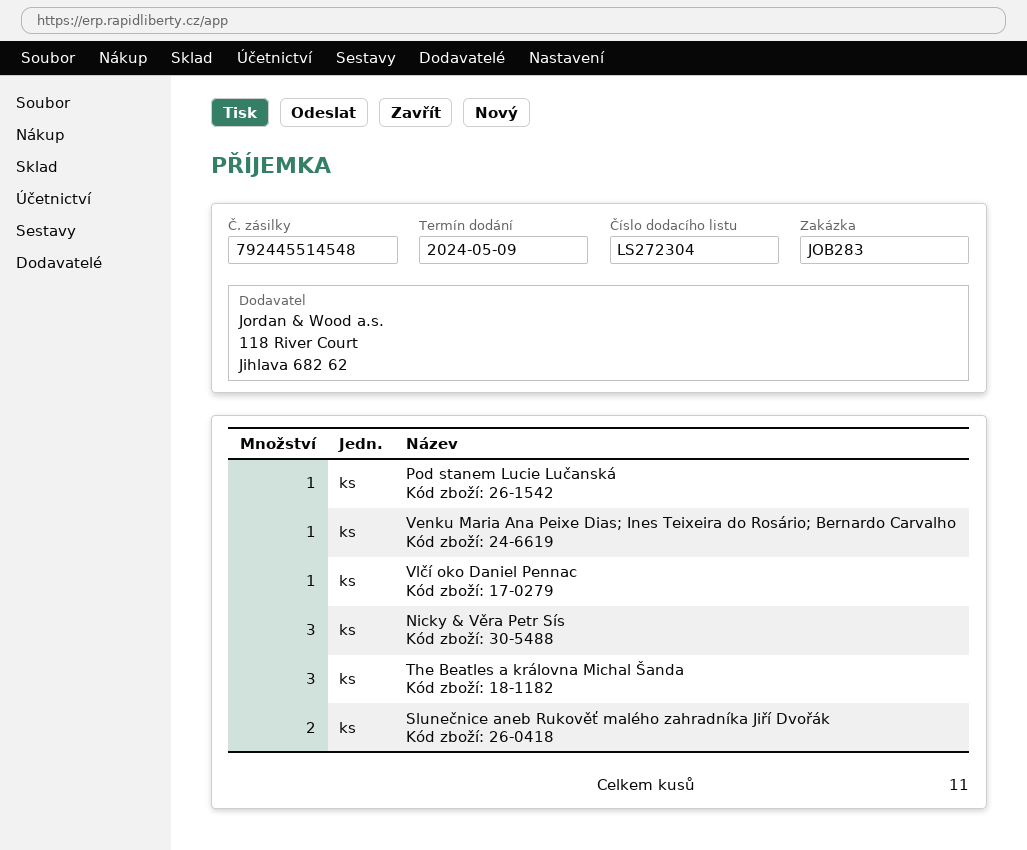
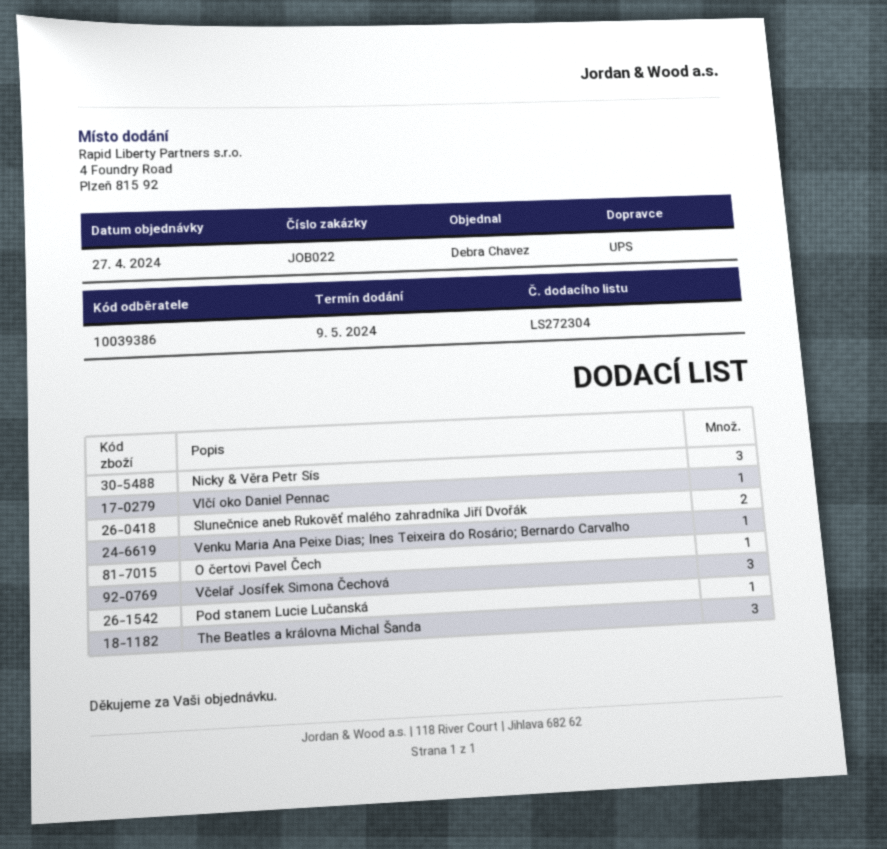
reference: JOB283 -> JOB022
O čertovi Pavel Čech: none -> 1
Včelař Josífek Simona Čechová: none -> 3

